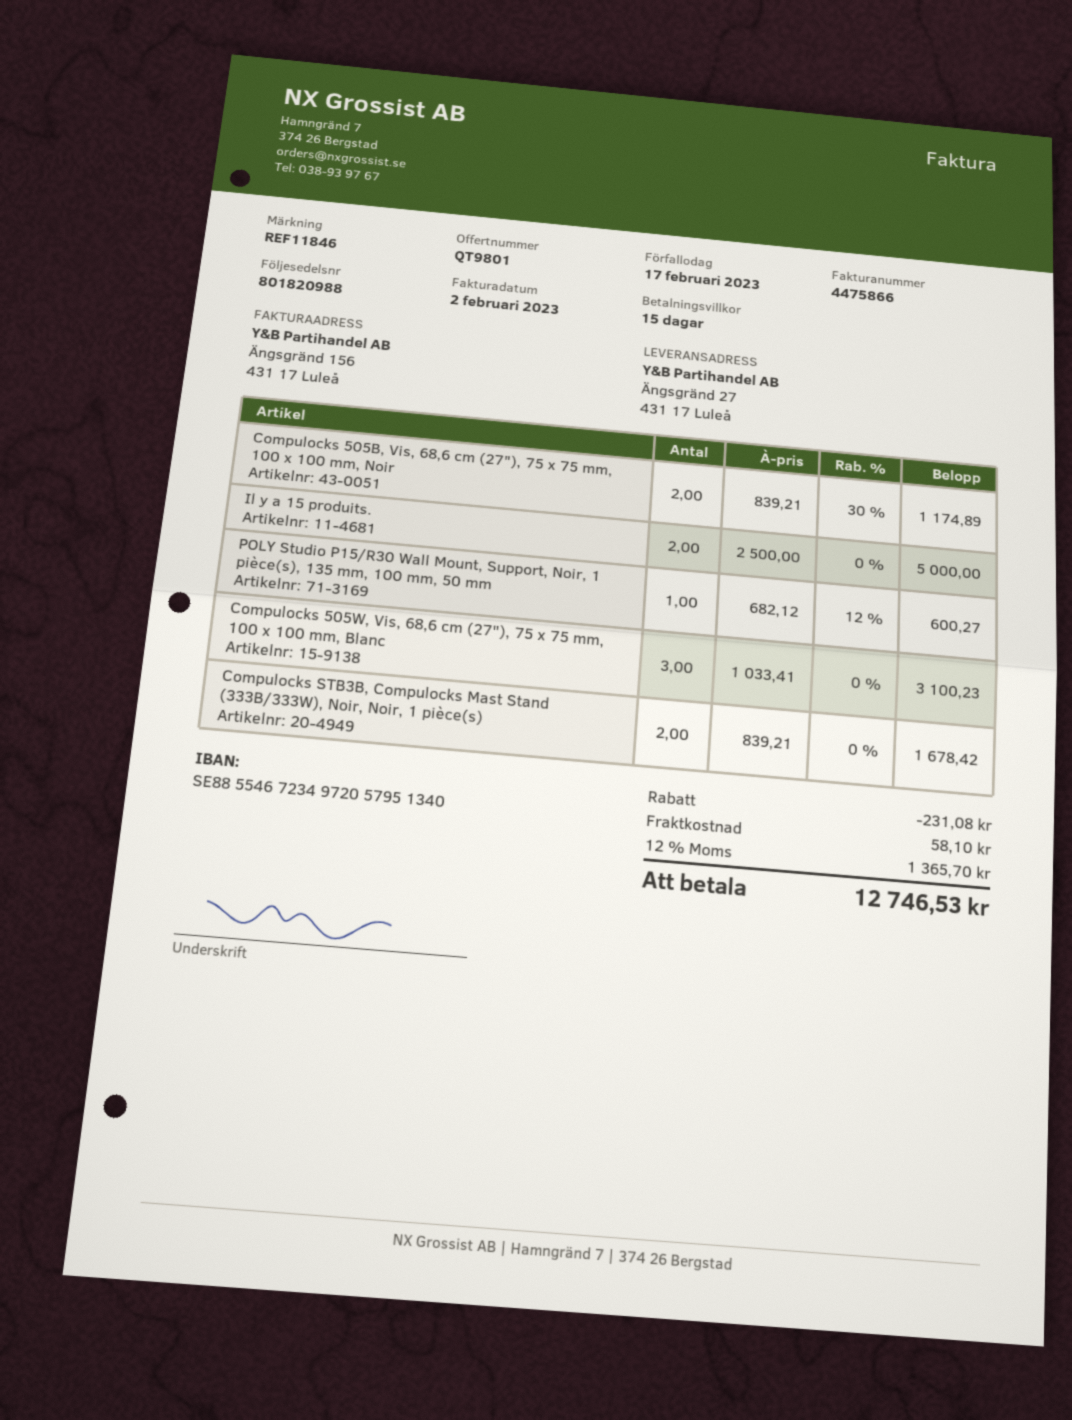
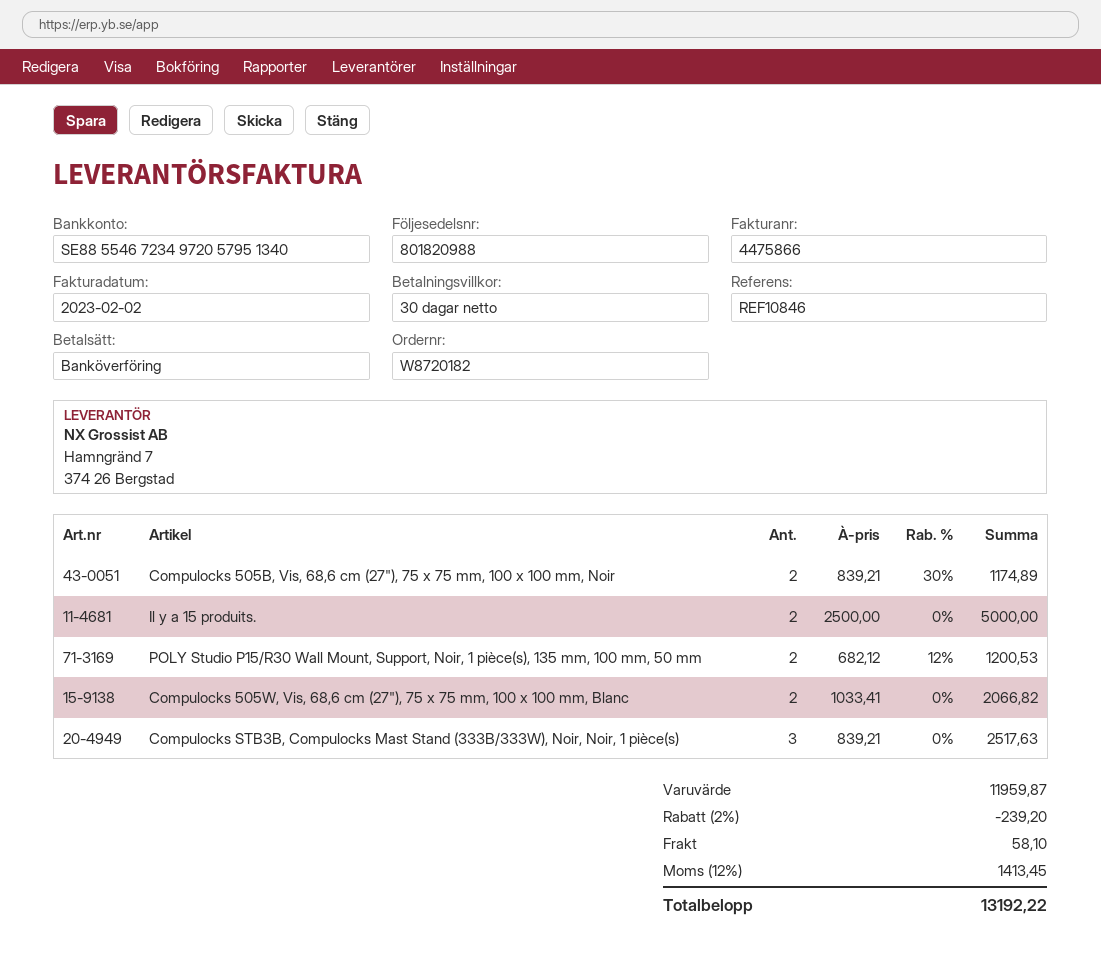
payment terms: 15 days -> 30 days
reference: REF11846 -> REF10846
POLY Studio P15/R30 Wall Mount, Support, Noir, 1 pièce(s), 135 mm, 100 mm, 50 mm: 1 x 682.12 - 12% = 600.27 -> 2 x 682.12 - 12% = 1200.53
Compulocks 505W, Vis, 68,6 cm (27"), 75 x 75 mm, 100 x 100 mm, Blanc: 3 x 1033.41 = 3100.23 -> 2 x 1033.41 = 2066.82
Compulocks STB3B, Compulocks Mast Stand (333B/333W), Noir, Noir, 1 pièce(s): 2 x 839.21 = 1678.42 -> 3 x 839.21 = 2517.63
discount: 231.08 -> 239.20
tax: 12% = 1365.70 -> 12% = 1413.45
total: 12746.53 -> 13192.22

